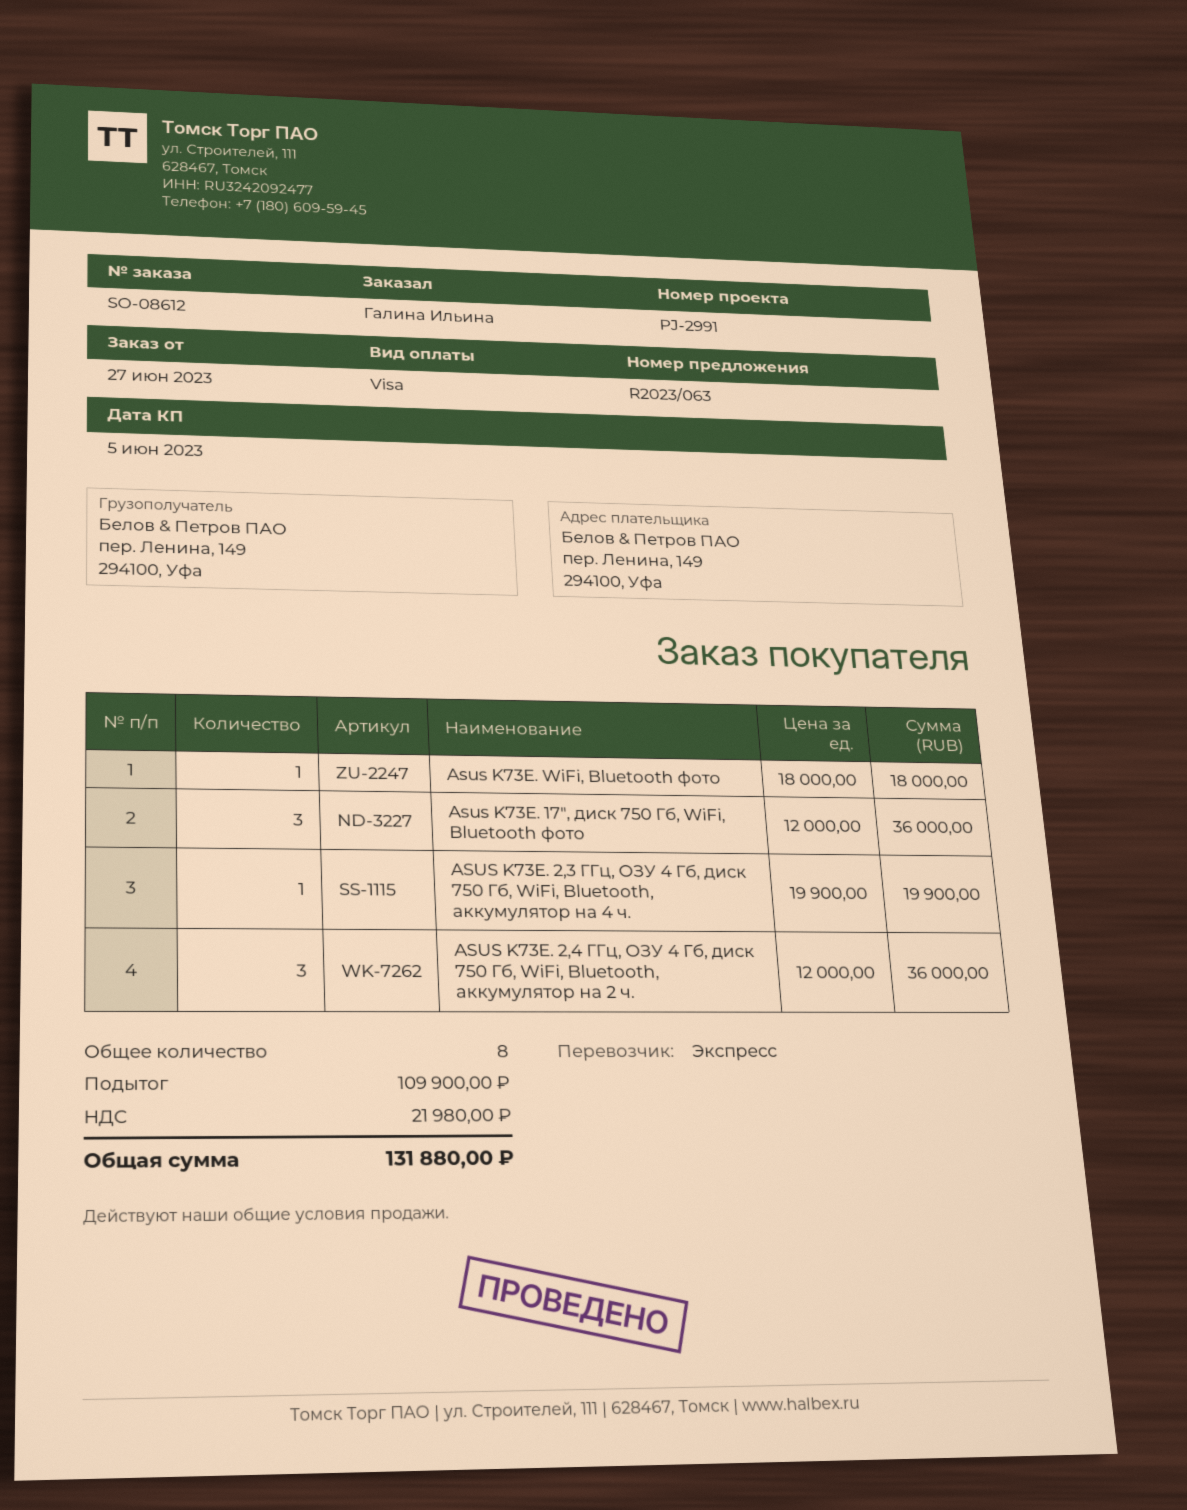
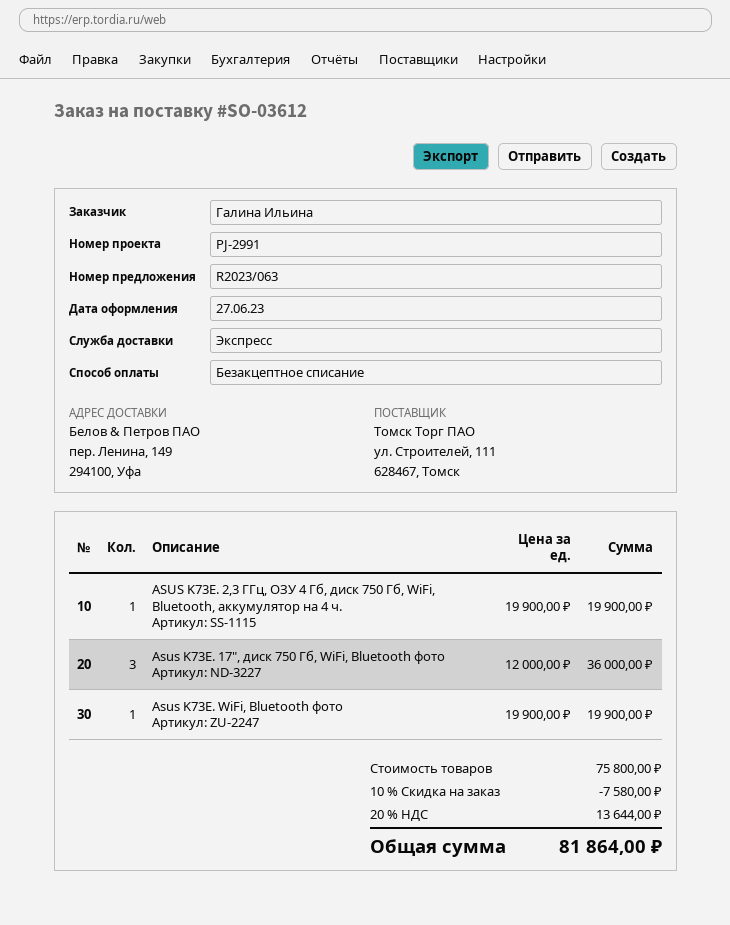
order number: SO-08612 -> SO-03612
payment method: Visa -> direct debit
Asus K73E. WiFi, Bluetooth фото: 1 x 18000.00 = 18000.00 -> 1 x 19900.00 = 19900.00
ASUS K73E. 2,4 ГГц, ОЗУ 4 Гб, диск 750 Гб, WiFi, Bluetooth, аккумулятор на 2 ч.: 3 x 12000.00 = 36000.00 -> none
subtotal: 109900.00 -> 75800.00
discount: none -> 10% = 7580.00
tax: 21980.00 -> 13644.00
total: 131880.00 -> 81864.00

